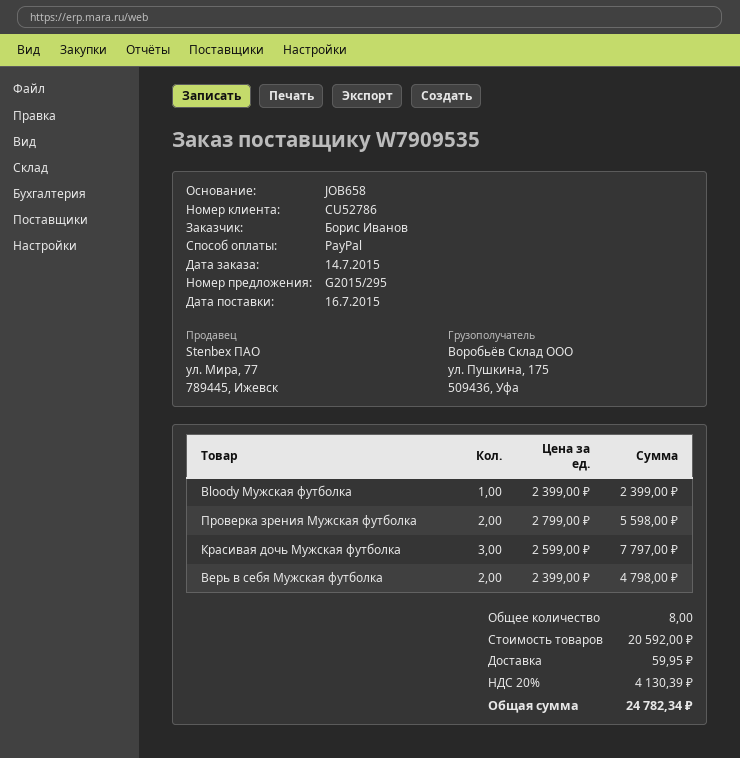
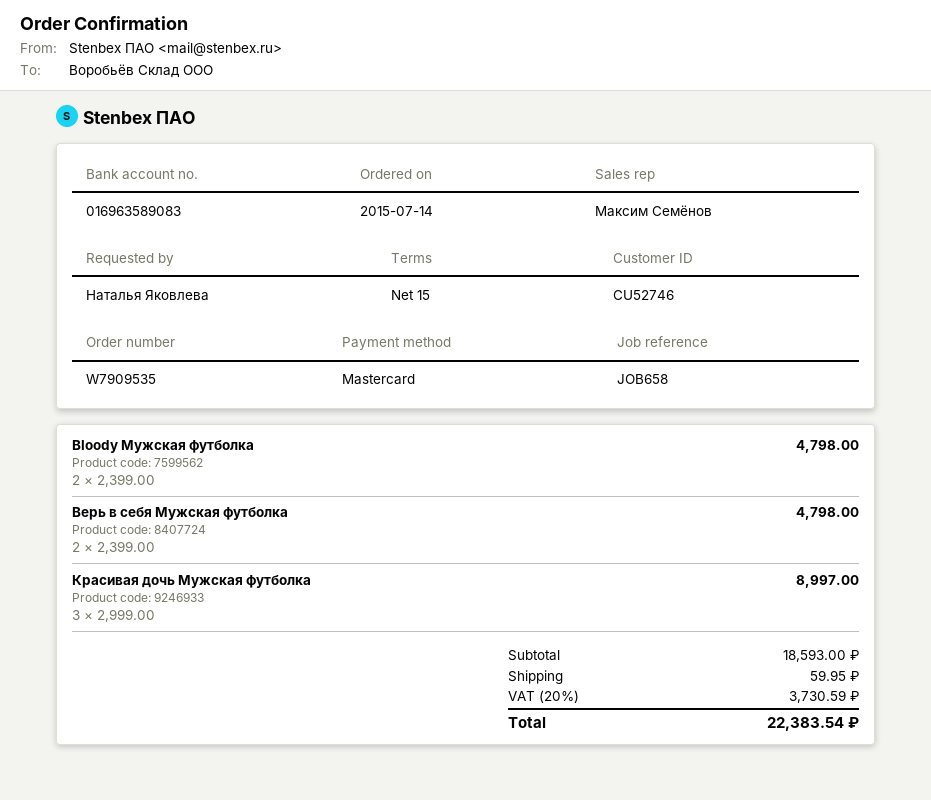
customer number: CU52786 -> CU52746
ordered by: Борис Иванов -> Наталья Яковлева
payment method: PayPal -> Mastercard
Bloody Мужская футболка: 1 x 2399.00 = 2399.00 -> 2 x 2399.00 = 4798.00
Проверка зрения Мужская футболка: 2 x 2799.00 = 5598.00 -> none
Красивая дочь Мужская футболка: 3 x 2599.00 = 7797.00 -> 3 x 2999.00 = 8997.00
subtotal: 20592.00 -> 18593.00
tax: 20% = 4130.39 -> 20% = 3730.59
total: 24782.34 -> 22383.54

